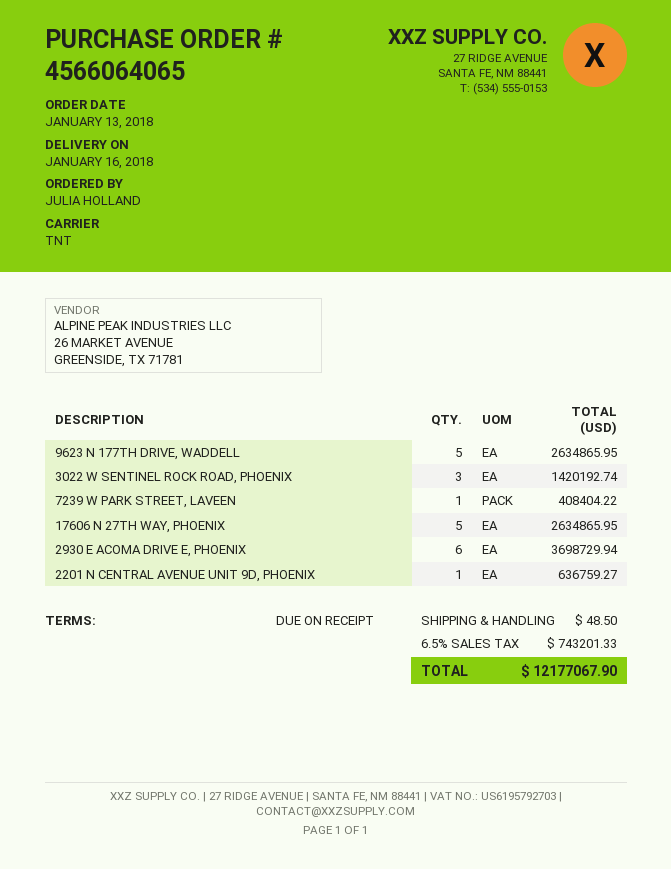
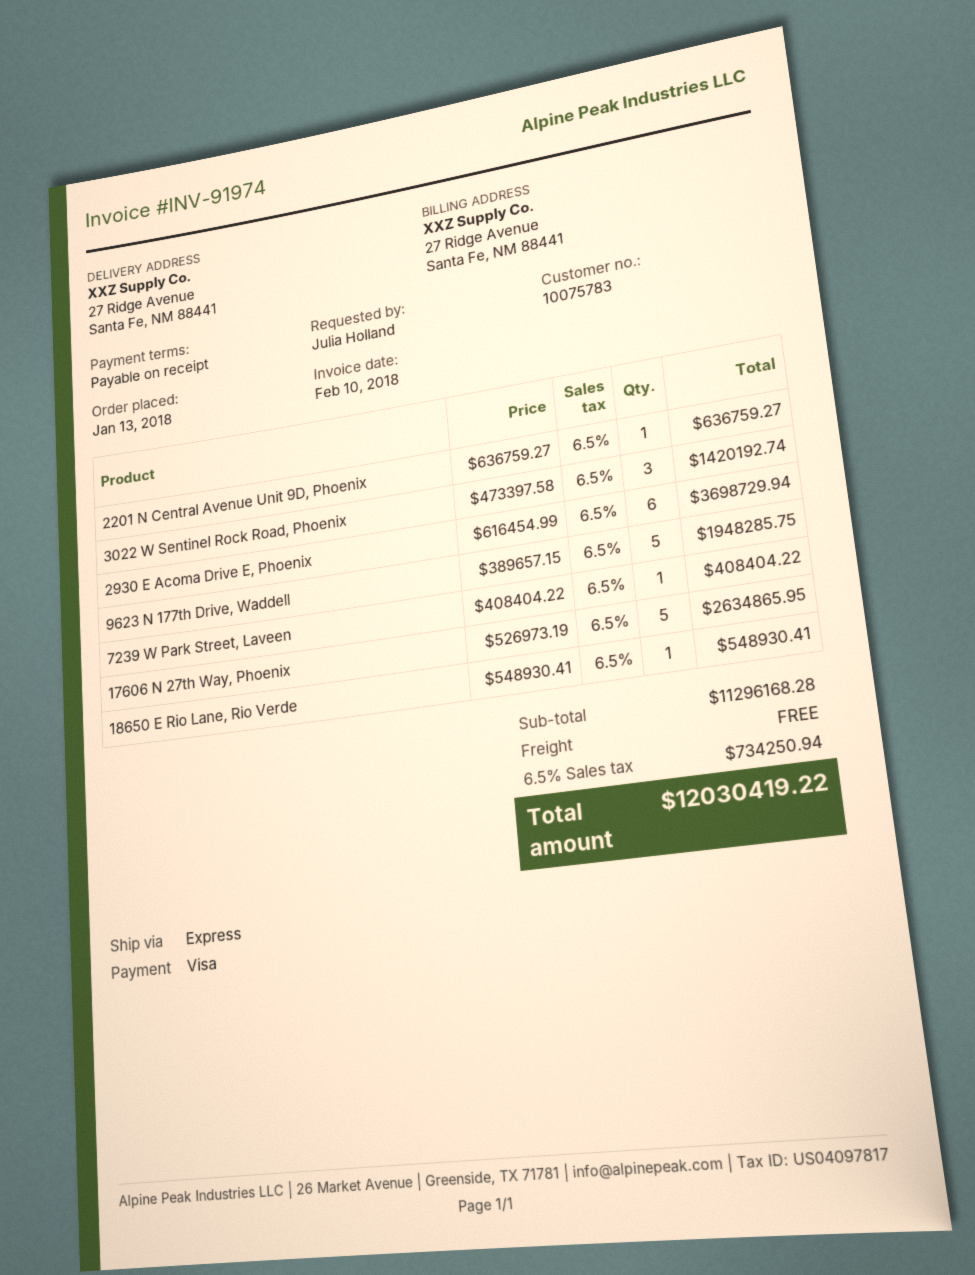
shipping method: TNT -> express
9623 N 177TH DRIVE, WADDELL: 5 for 2634865.95 -> 5 for 1948285.75
18650 E Rio Lane, Rio Verde: none -> 1 for 548930.41
shipping: 48.50 -> 0.00
tax: 6.5% = 743201.33 -> 6.5% = 734250.94
total: 12177067.90 -> 12030419.22

